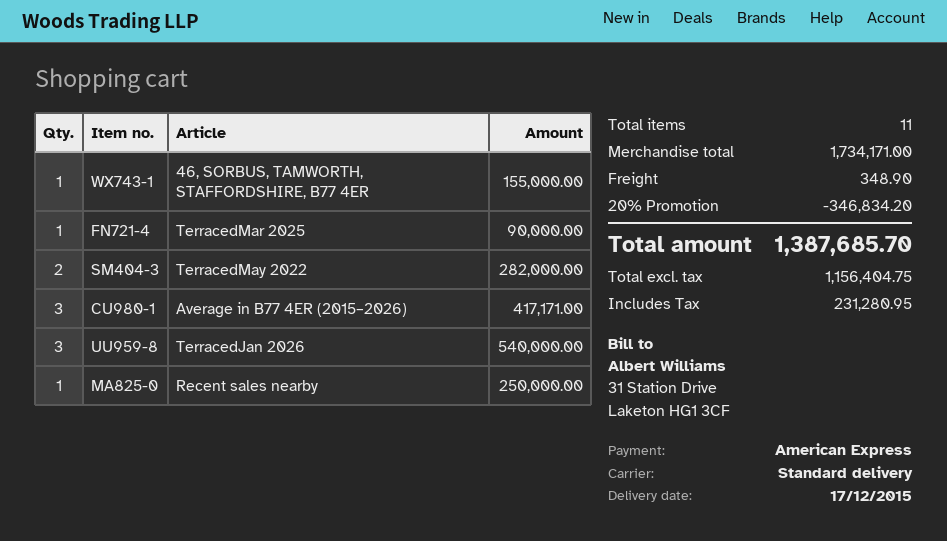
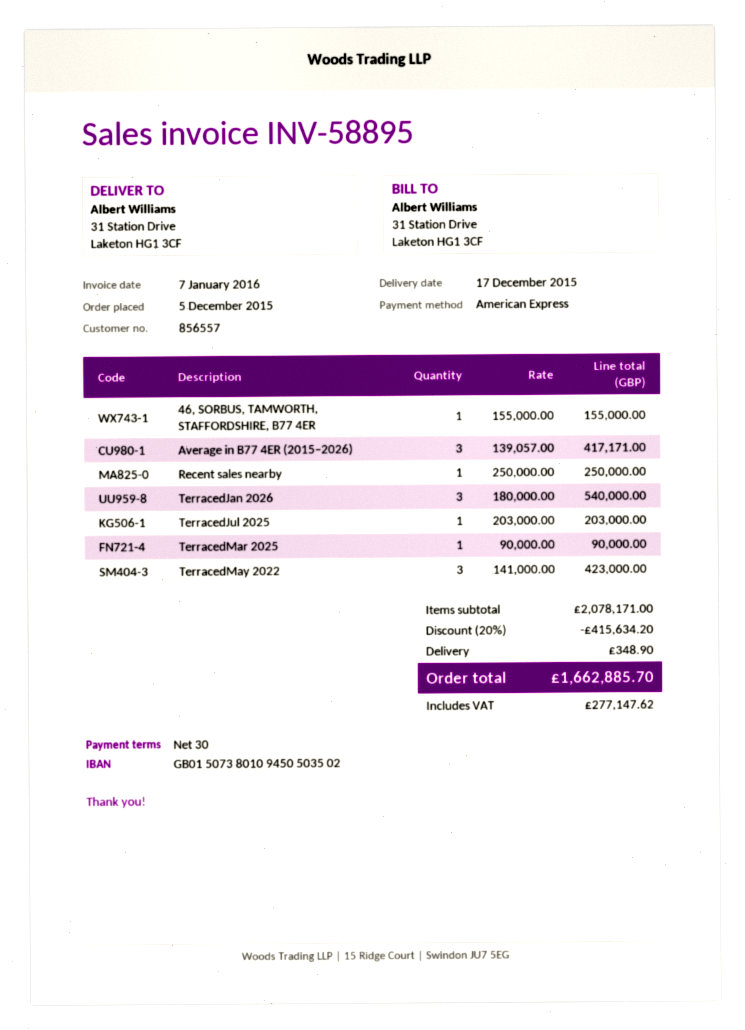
TerracedMay 2022: 2 for 282000.00 -> 3 for 423000.00
TerracedJul 2025: none -> 1 for 203000.00
subtotal: 1734171.00 -> 2078171.00
discount: 20% = 346834.20 -> 20% = 415634.20
tax: 231280.95 -> 277147.62
total: 1387685.70 -> 1662885.70

